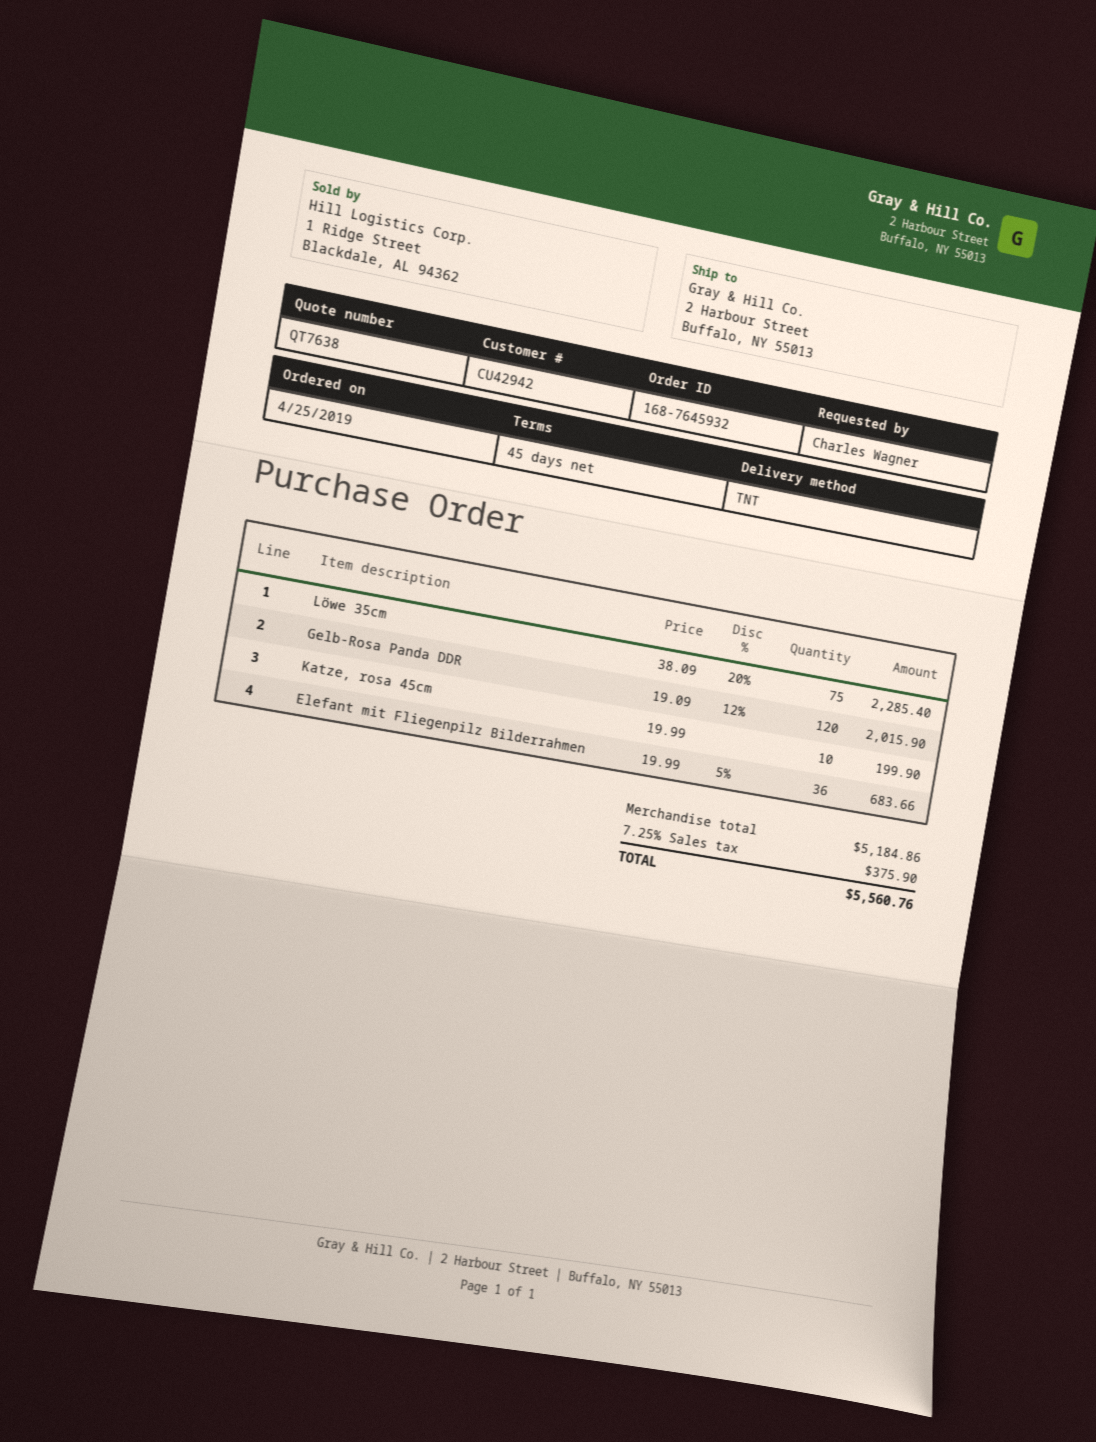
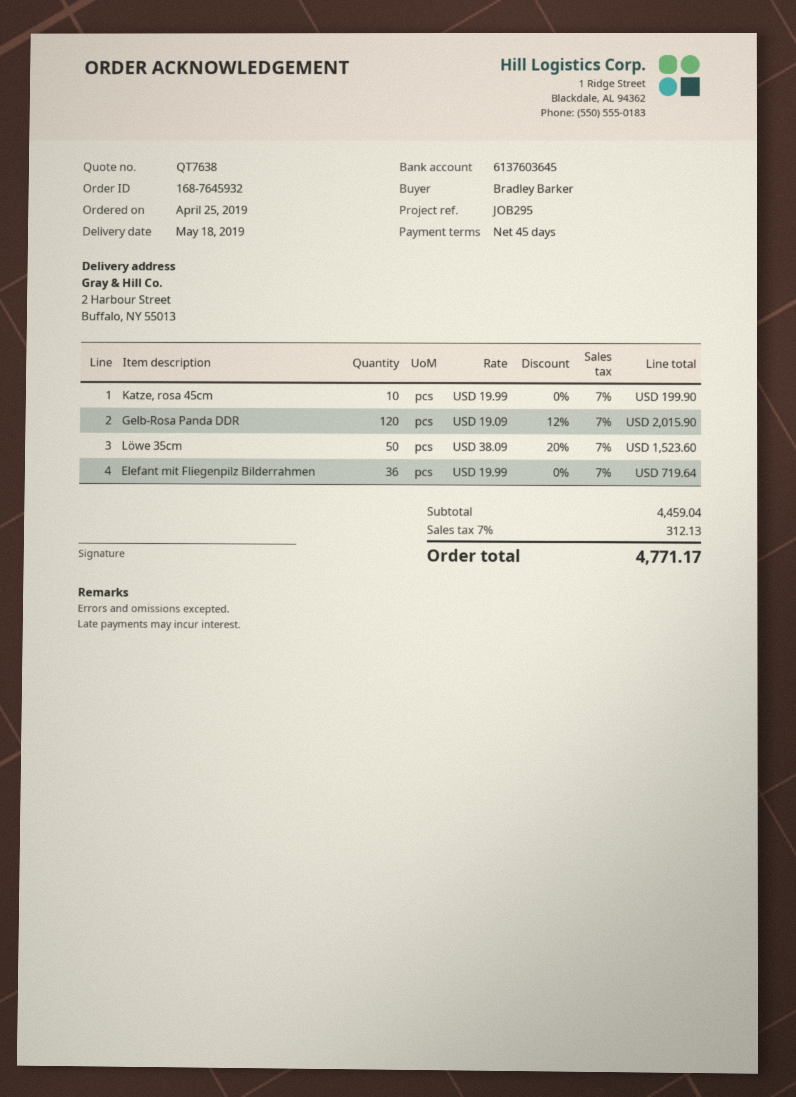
ordered by: Charles Wagner -> Bradley Barker
Löwe 35cm: 75 x 38.09 - 20% = 2285.40 -> 50 x 38.09 - 20% = 1523.60
Elefant mit Fliegenpilz Bilderrahmen: 36 x 19.99 - 5% = 683.66 -> 36 x 19.99 = 719.64
subtotal: 5184.86 -> 4459.04
tax: 7.25% = 375.90 -> 7% = 312.13
total: 5560.76 -> 4771.17

